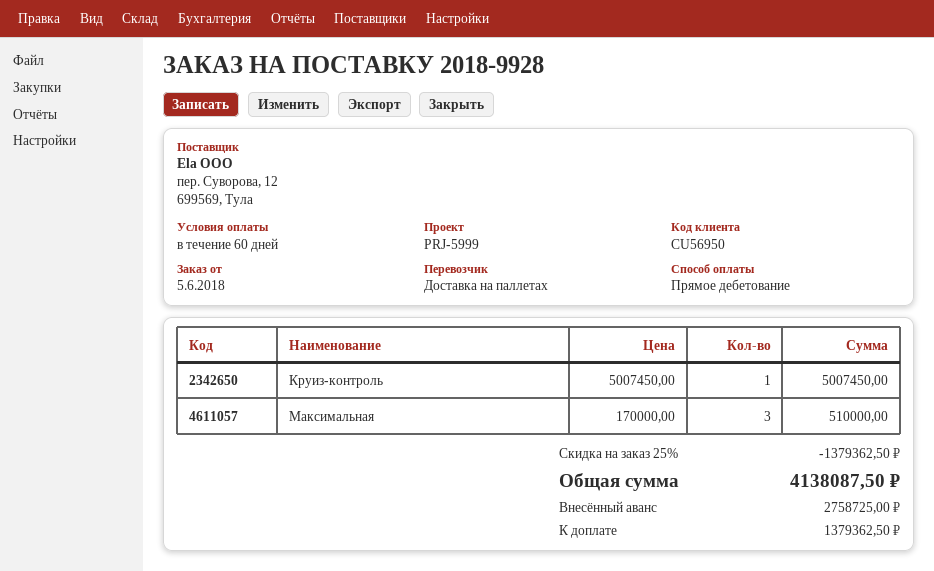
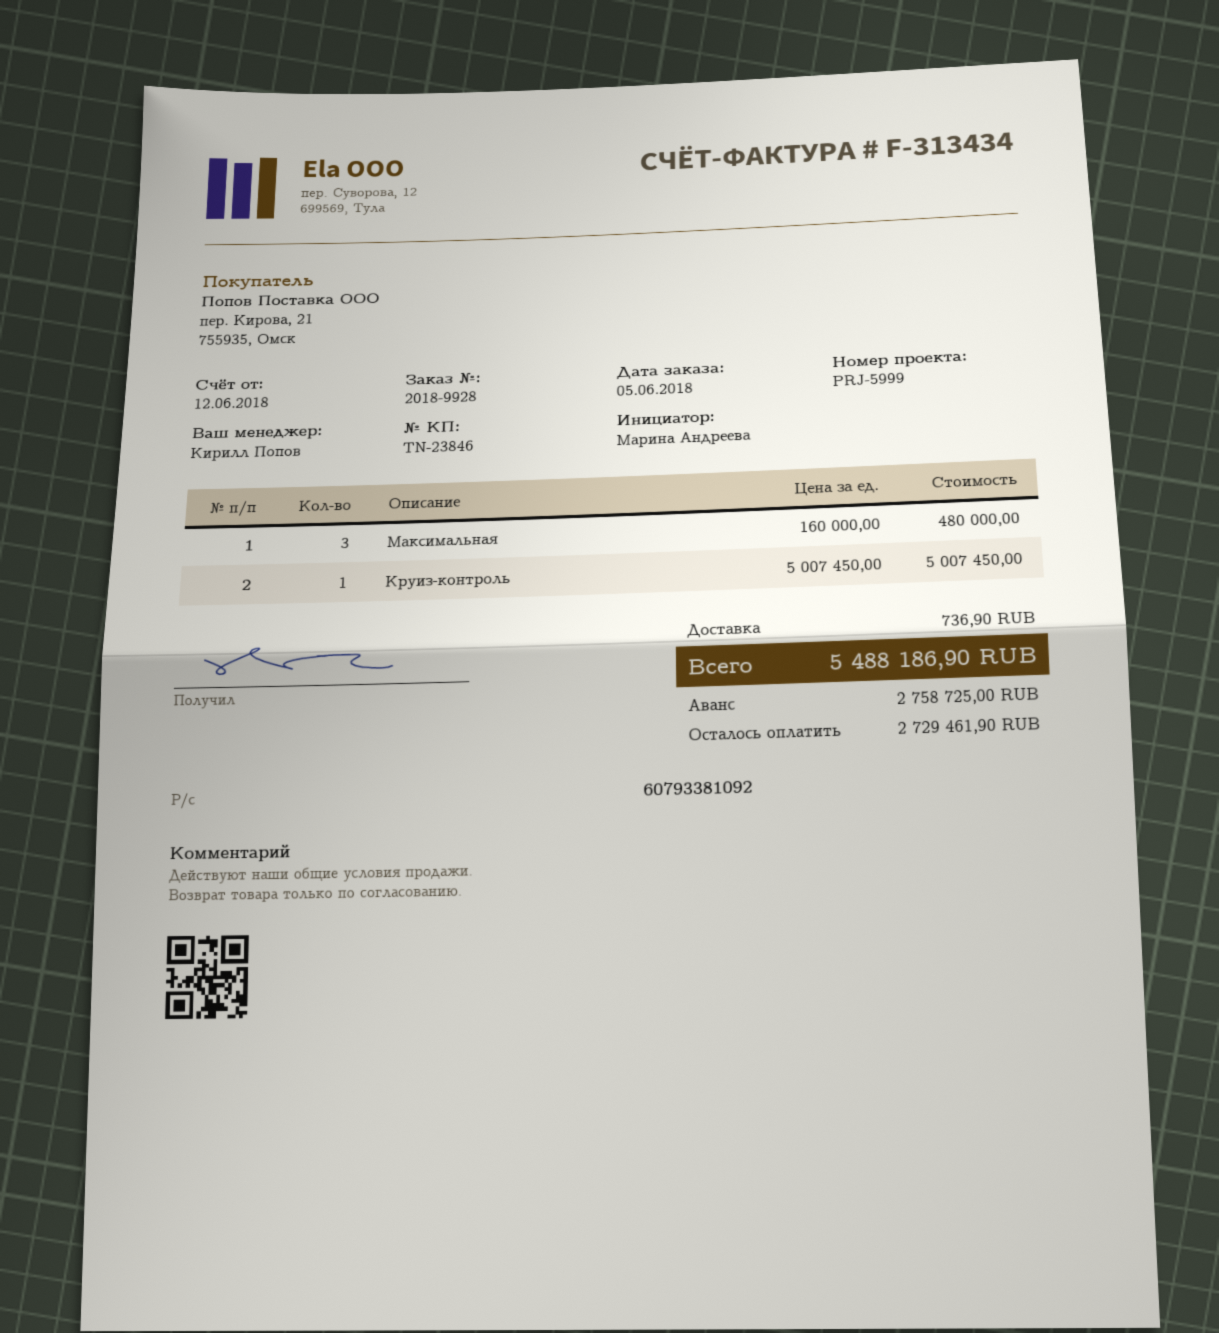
Максимальная: 3 x 170000.00 = 510000.00 -> 3 x 160000.00 = 480000.00
discount: 25% = 1379362.50 -> none
shipping: none -> 736.90
total: 4138087.50 -> 5488186.90
balance: 1379362.50 -> 2729461.90

